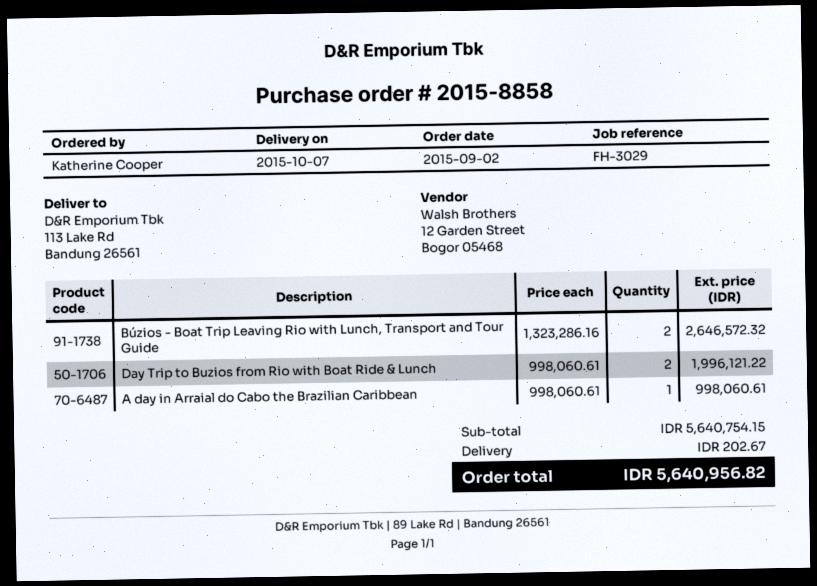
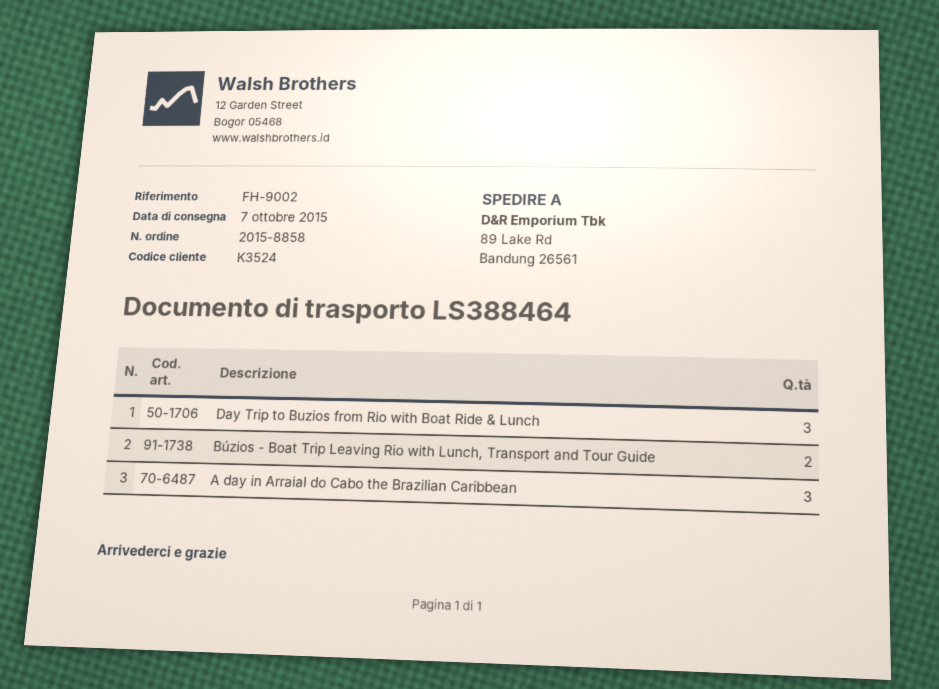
reference: FH-3029 -> FH-9002
ship to: 113 Lake Rd, Bandung 26561 -> 89 Lake Rd, Bandung 26561
Day Trip to Buzios from Rio with Boat Ride & Lunch: 2 -> 3
A day in Arraial do Cabo the Brazilian Caribbean: 1 -> 3

